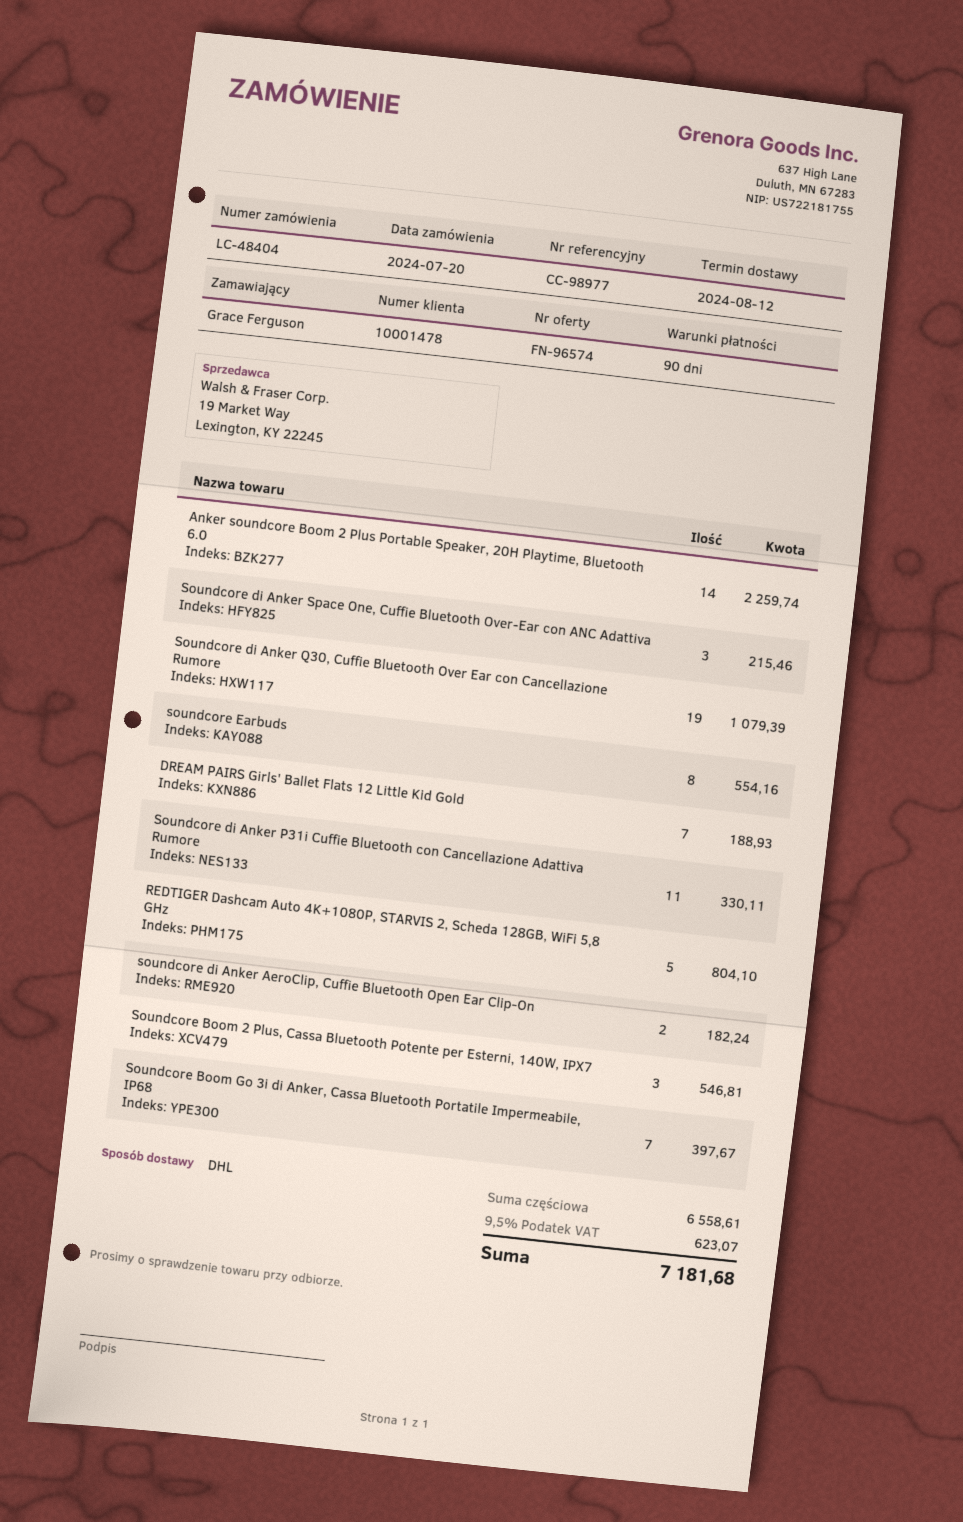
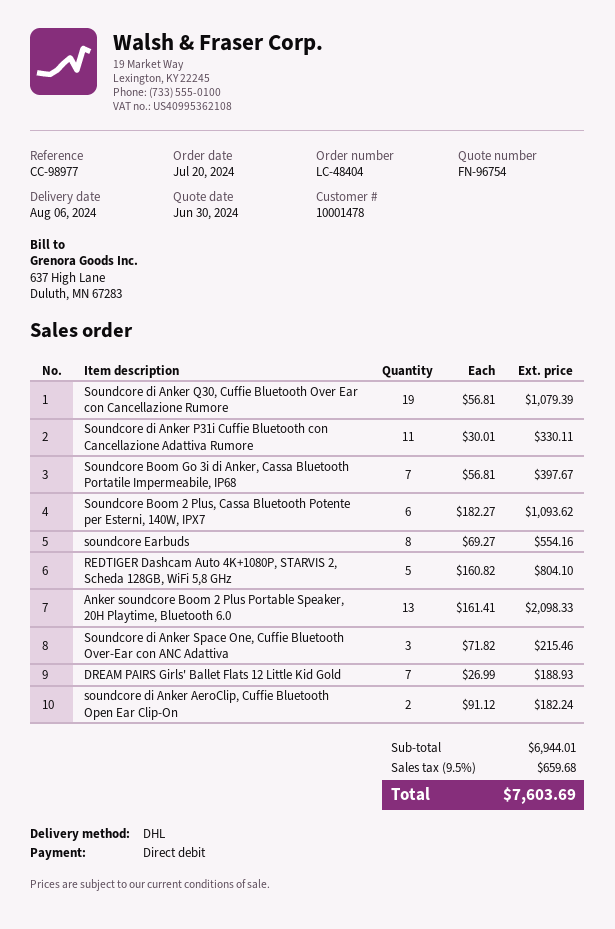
quote number: FN-96574 -> FN-96754
delivery date: 2024-08-12 -> 2024-08-06
Anker soundcore Boom 2 Plus Portable Speaker, 20H Playtime, Bluetooth 6.0: 14 for 2259.74 -> 13 for 2098.33
Soundcore Boom 2 Plus, Cassa Bluetooth Potente per Esterni, 140W, IPX7: 3 for 546.81 -> 6 for 1093.62
subtotal: 6558.61 -> 6944.01
tax: 9.5% = 623.07 -> 9.5% = 659.68
total: 7181.68 -> 7603.69

